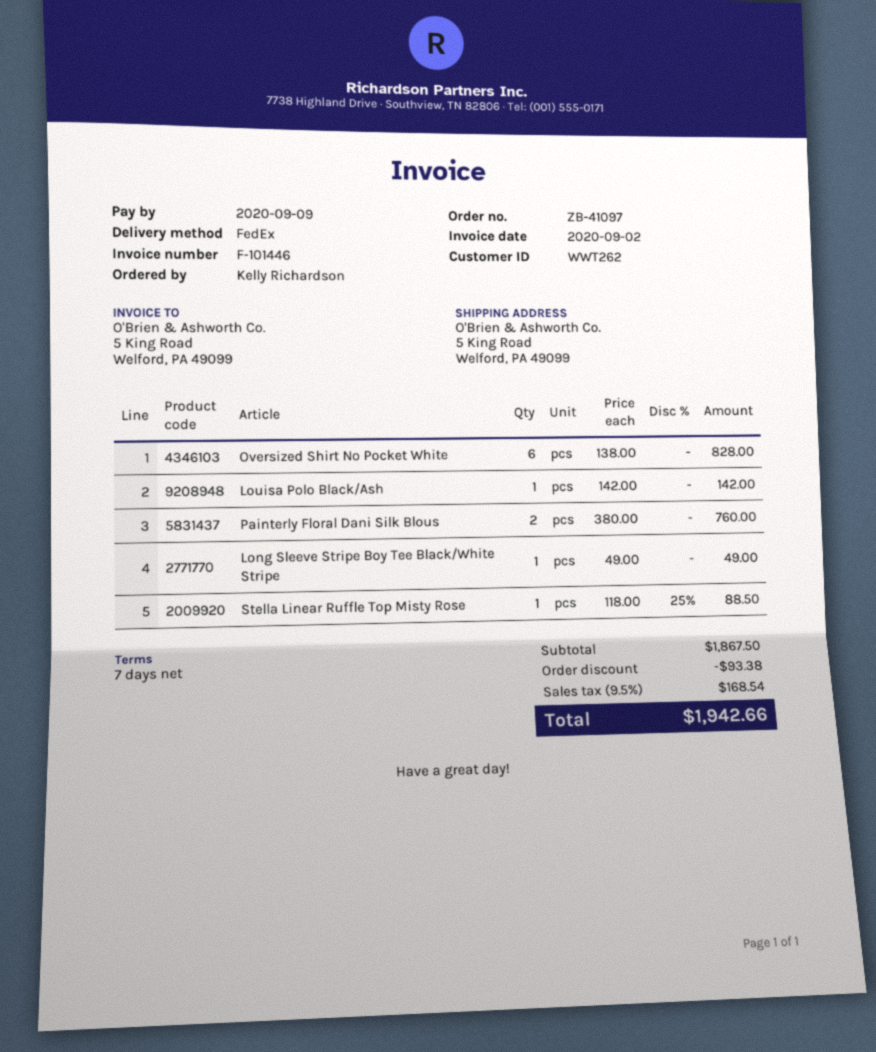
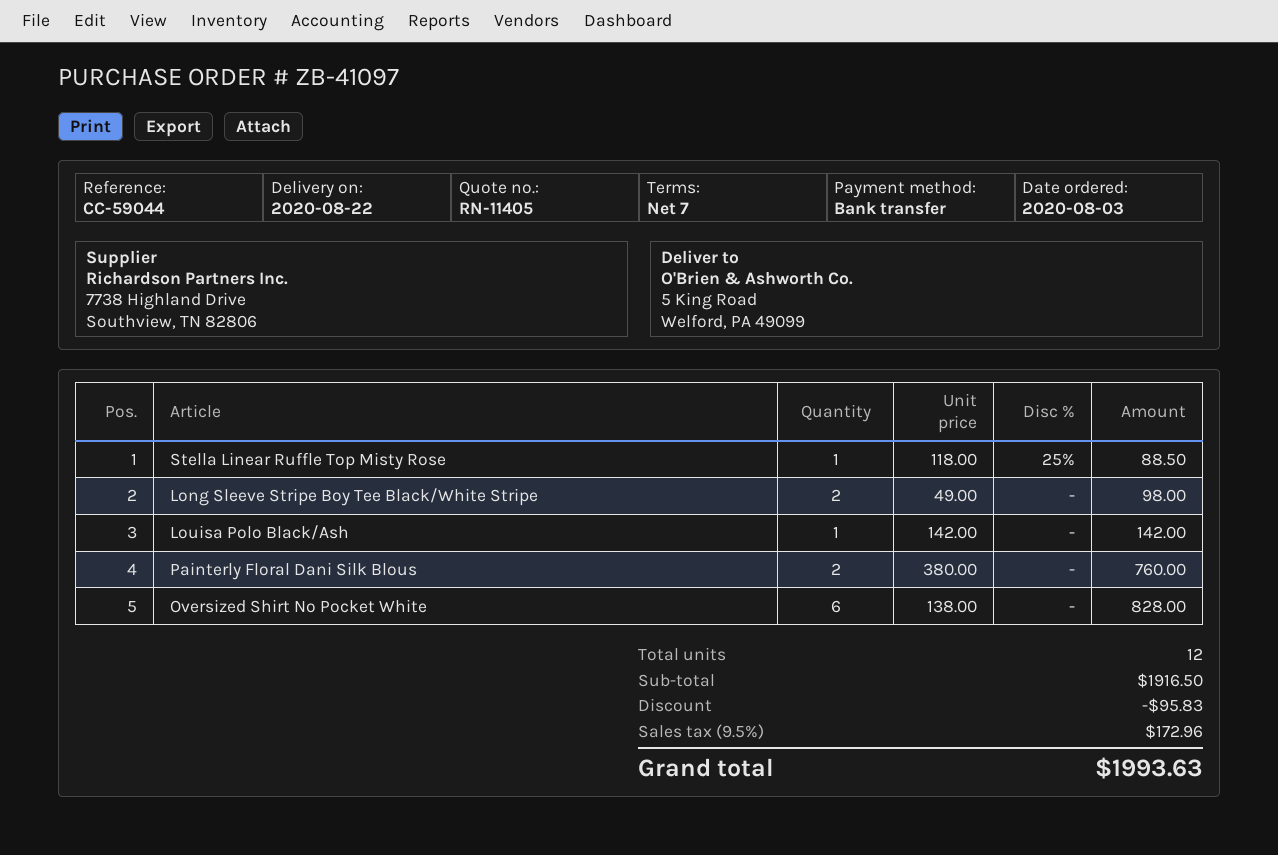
Long Sleeve Stripe Boy Tee Black/White Stripe: 1 x 49.00 = 49.00 -> 2 x 49.00 = 98.00
subtotal: 1867.50 -> 1916.50
discount: 93.38 -> 95.83
tax: 9.5% = 168.54 -> 9.5% = 172.96
total: 1942.66 -> 1993.63

